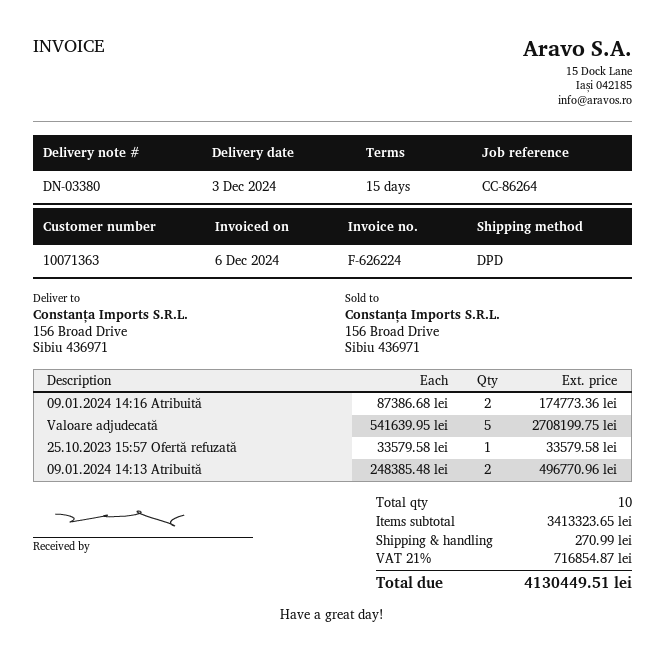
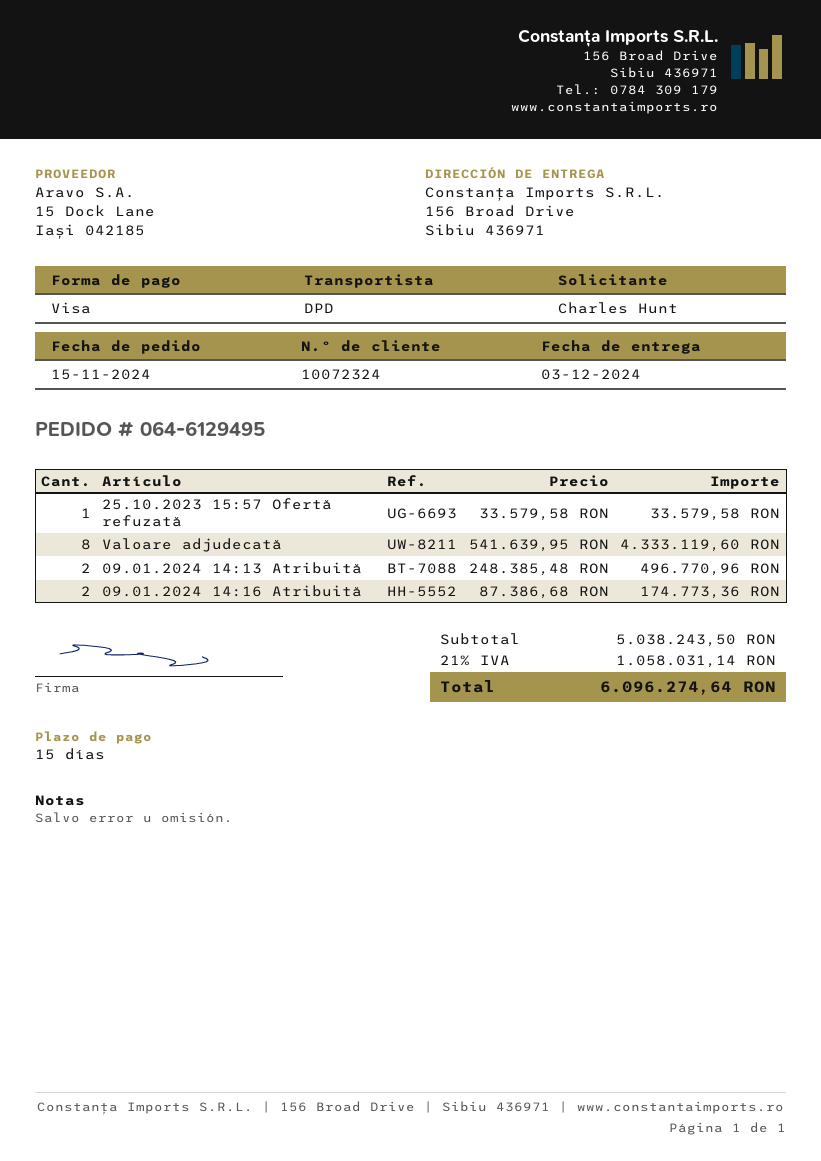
customer number: 10071363 -> 10072324
Valoare adjudecată: 5 x 541639.95 = 2708199.75 -> 8 x 541639.95 = 4333119.60
subtotal: 3413323.65 -> 5038243.50
shipping: 270.99 -> none
tax: 21% = 716854.87 -> 21% = 1058031.14
total: 4130449.51 -> 6096274.64

